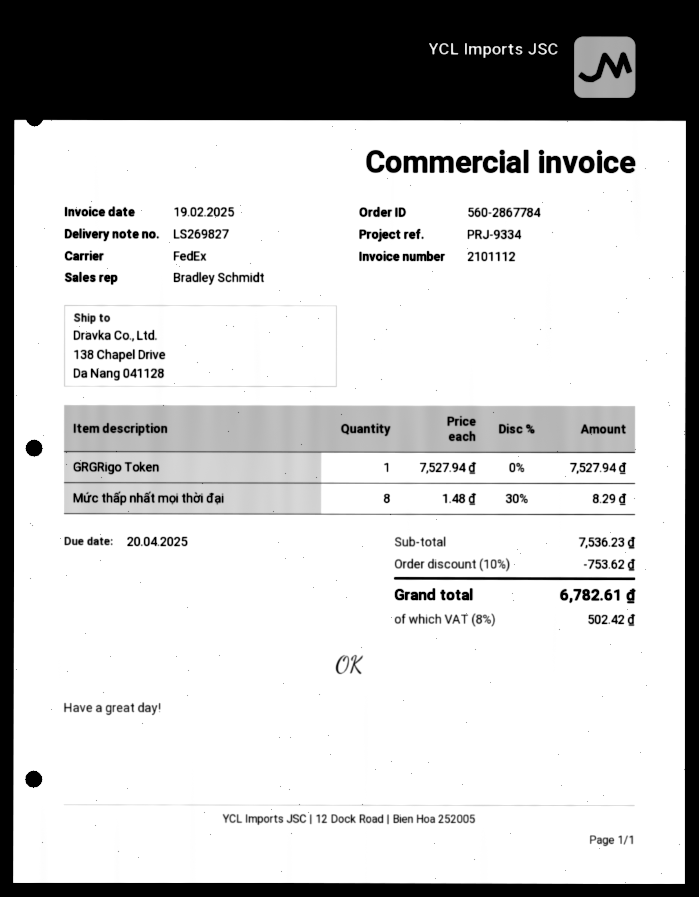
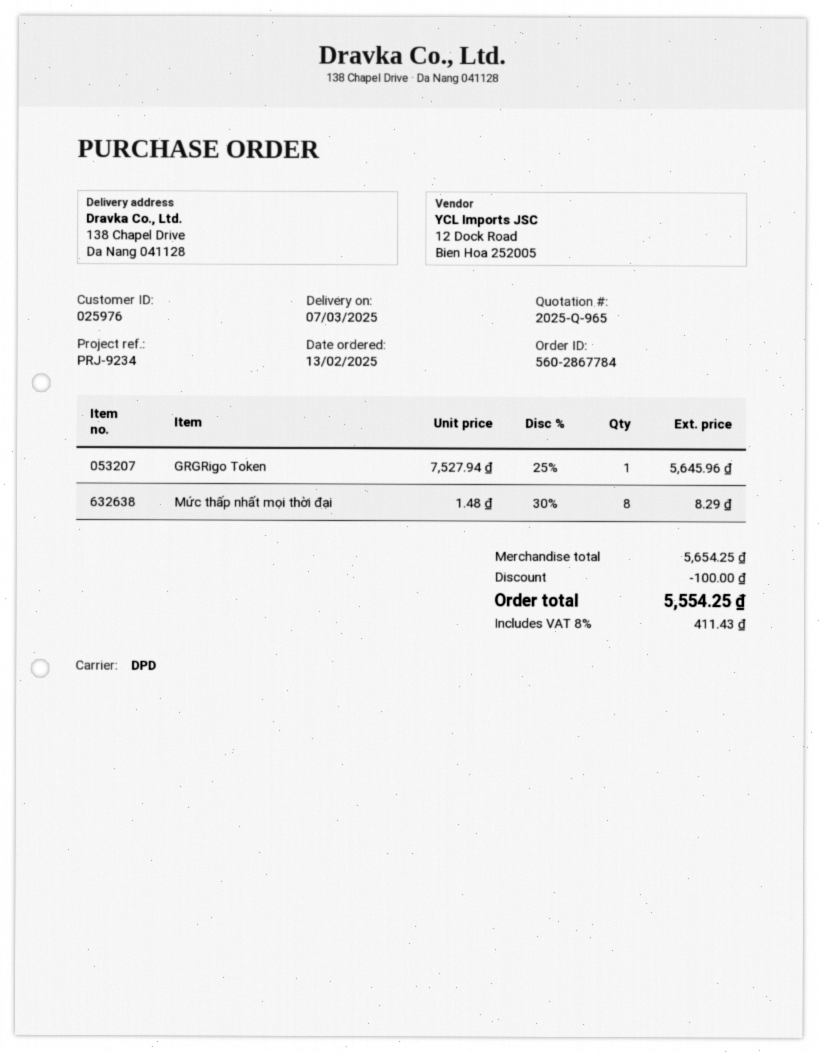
reference: PRJ-9334 -> PRJ-9234
shipping method: FedEx -> DPD
GRGRigo Token: 1 x 7527.94 = 7527.94 -> 1 x 7527.94 - 25% = 5645.96
subtotal: 7536.23 -> 5654.25
discount: 753.62 -> 100.00
tax: 8% = 502.42 -> 8% = 411.43
total: 6782.61 -> 5554.25

